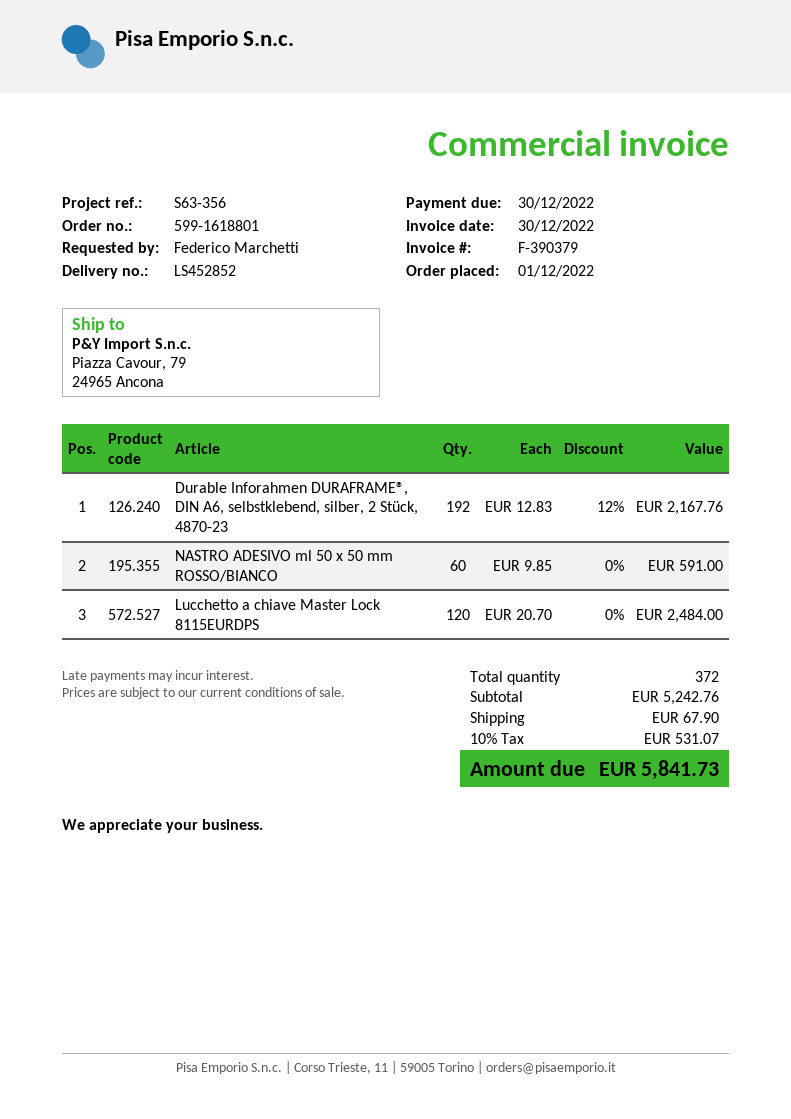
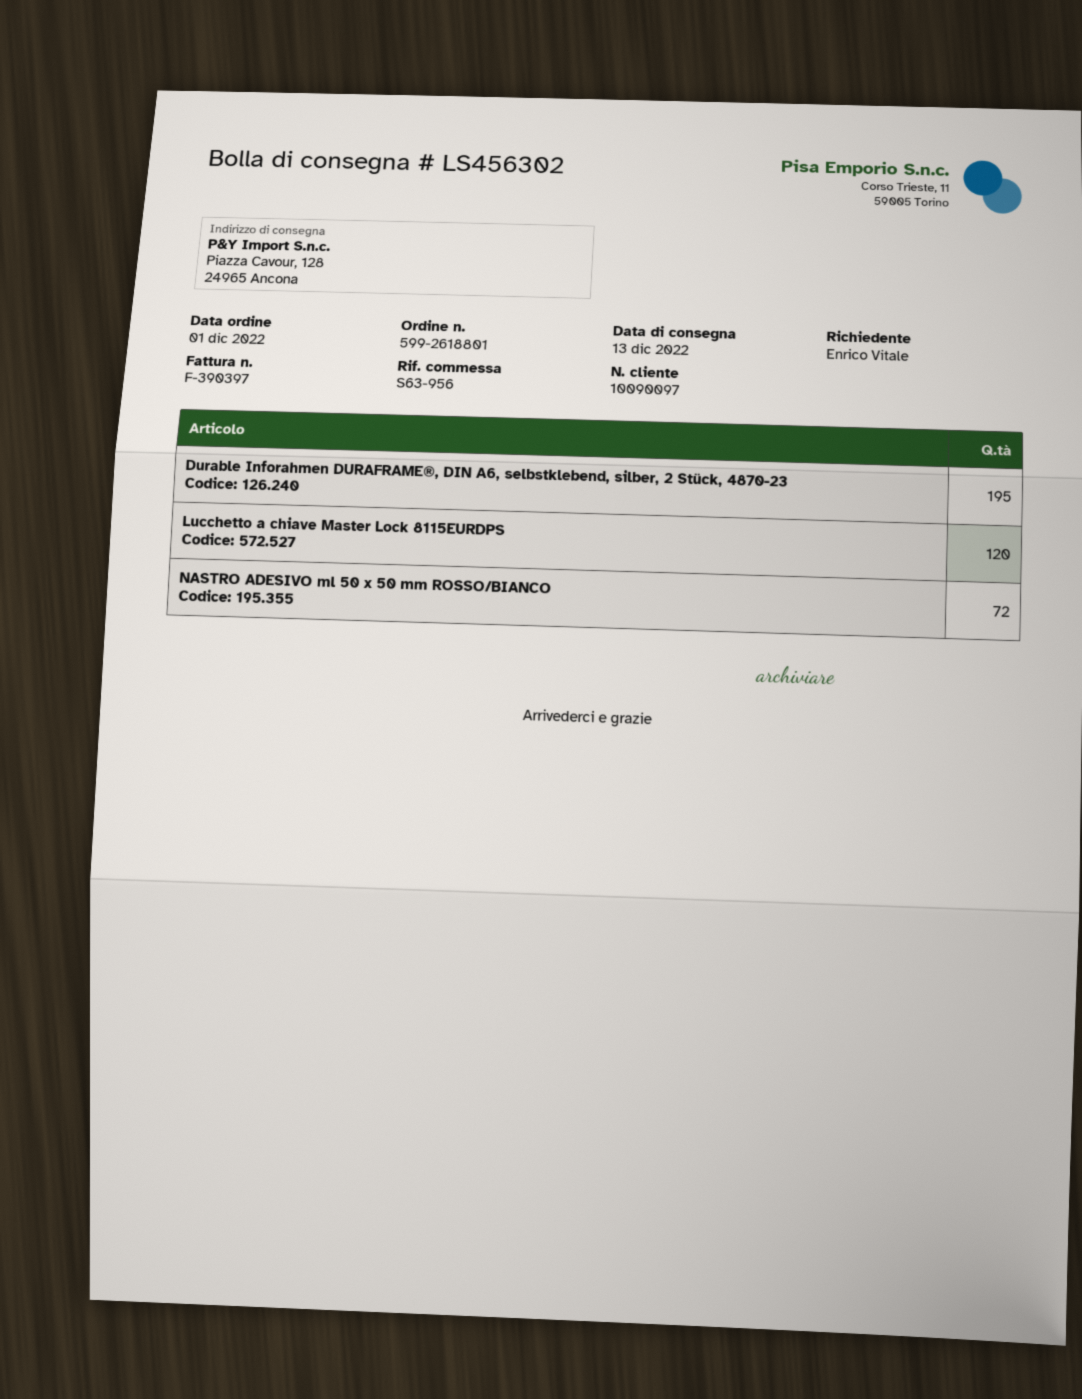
order number: 599-1618801 -> 599-2618801
delivery note number: LS452852 -> LS456302
invoice number: F-390379 -> F-390397
reference: S63-356 -> S63-956
ordered by: Federico Marchetti -> Enrico Vitale
ship to: Piazza Cavour, 79, 24965 Ancona -> Piazza Cavour, 128, 24965 Ancona
Durable Inforahmen DURAFRAME®, DIN A6, selbstklebend, silber, 2 Stück, 4870-23: 192 -> 195
NASTRO ADESIVO ml 50 x 50 mm ROSSO/BIANCO: 60 -> 72

